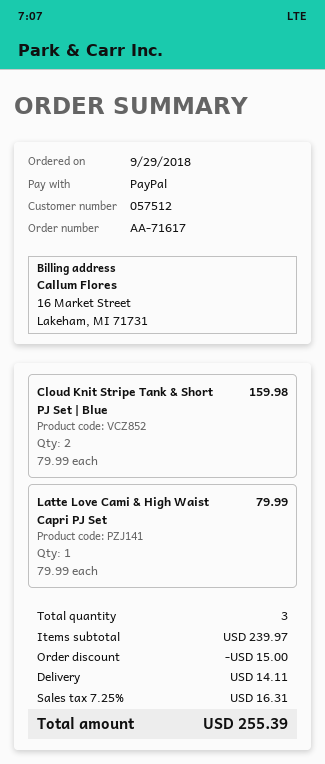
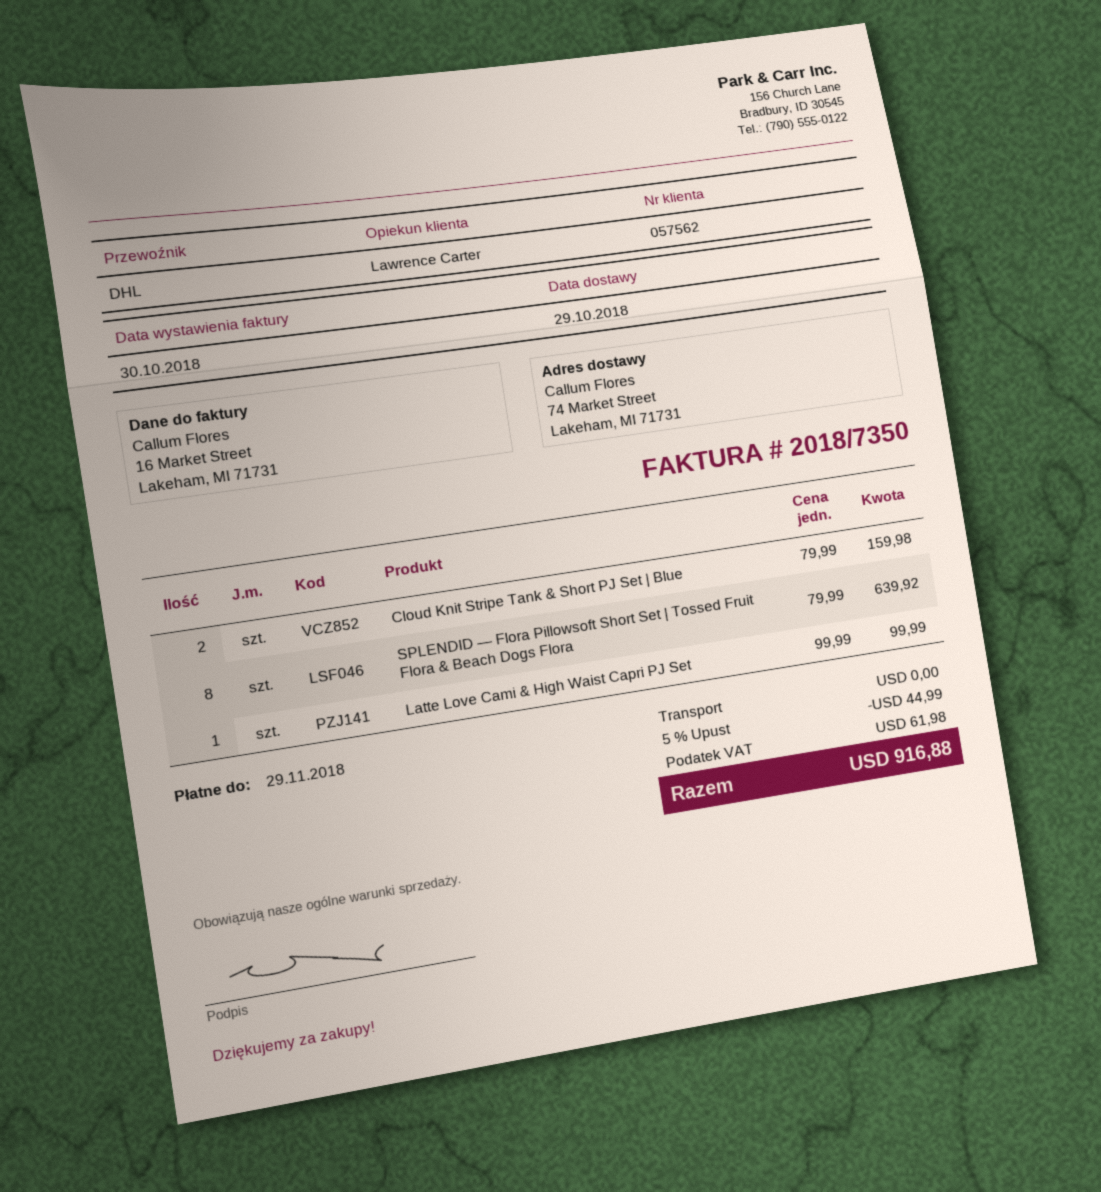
customer number: 057512 -> 057562
Latte Love Cami & High Waist Capri PJ Set: 1 x 79.99 = 79.99 -> 1 x 99.99 = 99.99
SPLENDID — Flora Pillowsoft Short Set | Tossed Fruit Flora & Beach Dogs Flora: none -> 8 x 79.99 = 639.92
discount: 15.00 -> 44.99
shipping: 14.11 -> 0.00
tax: 16.31 -> 61.98
total: 255.39 -> 916.88

